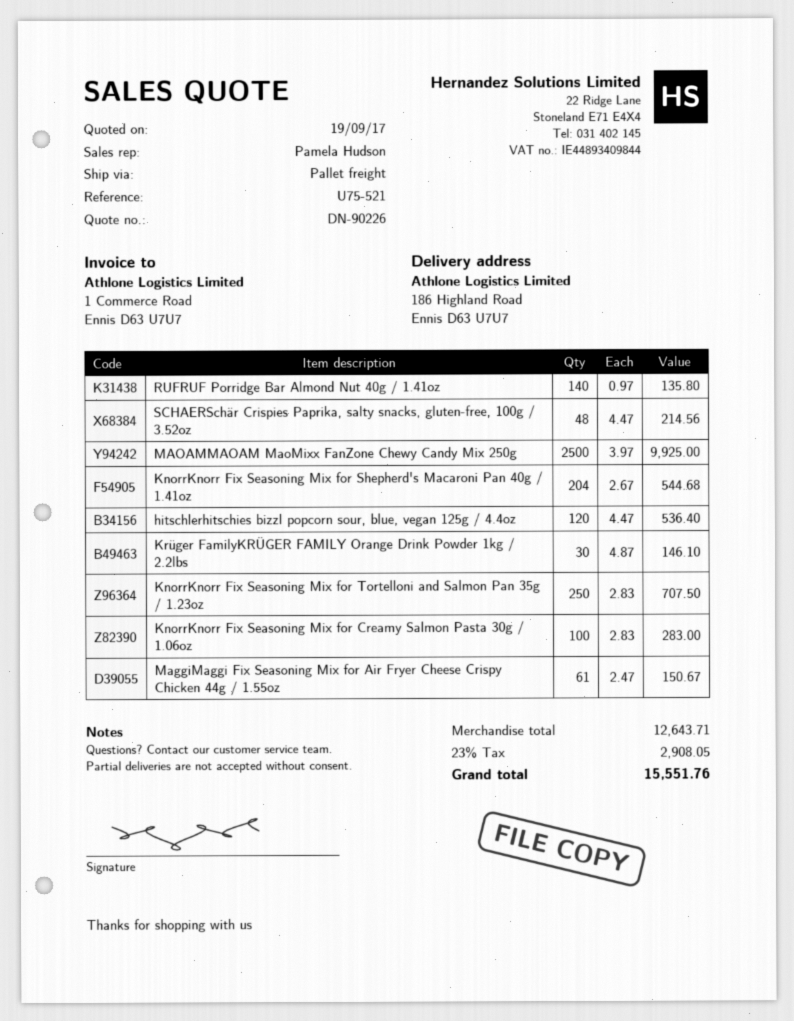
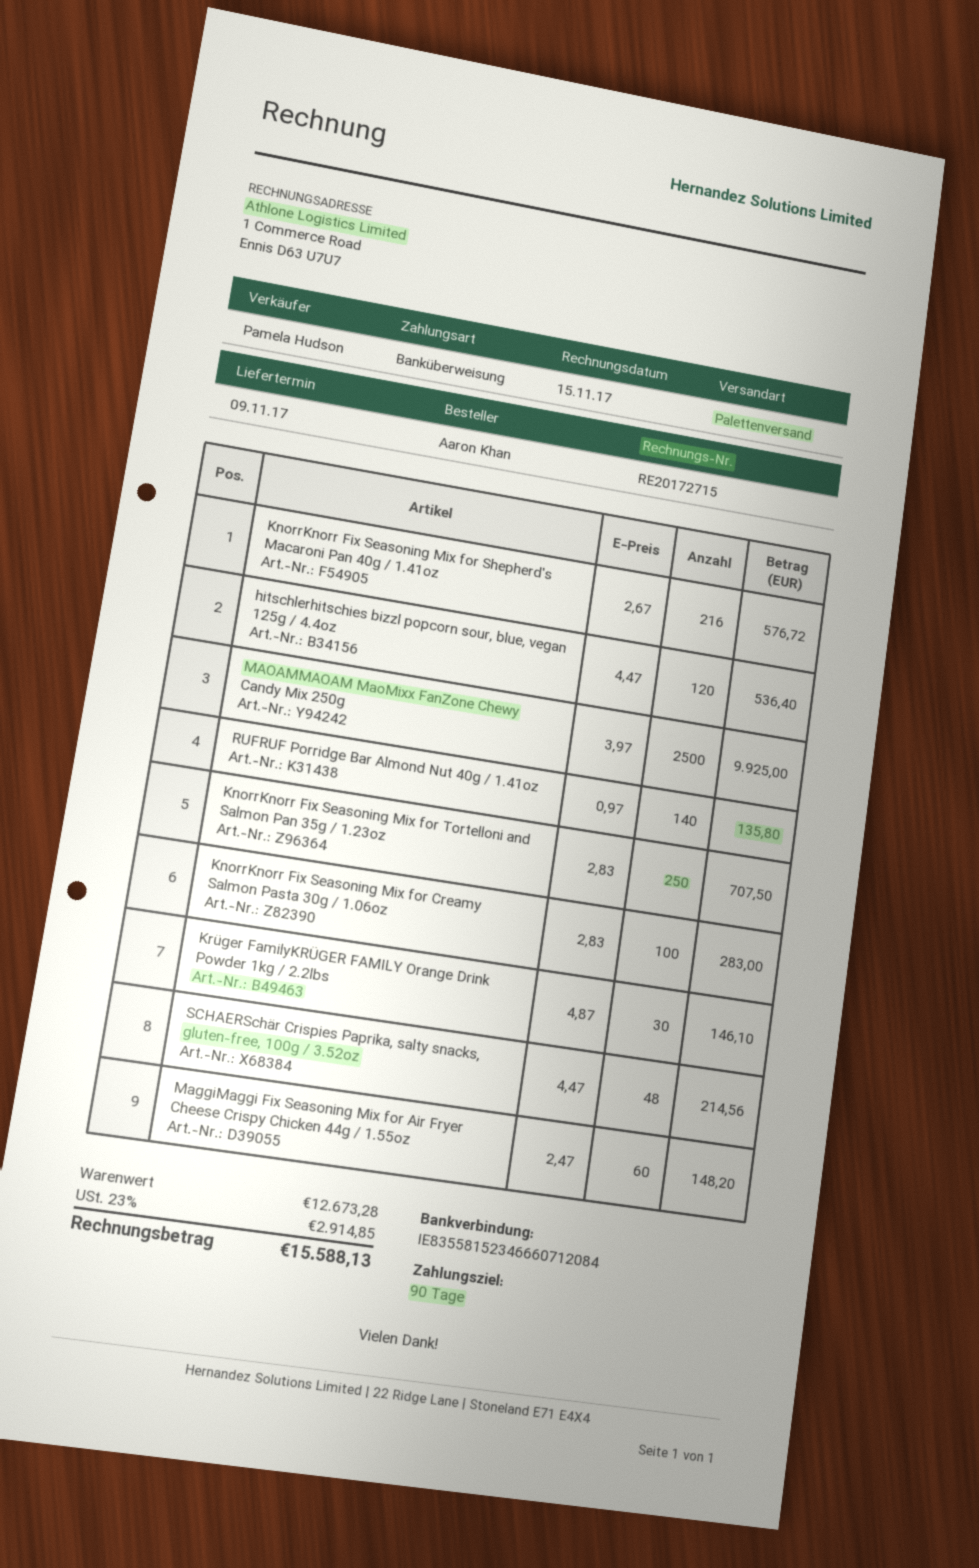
KnorrKnorr Fix Seasoning Mix for Shepherd's Macaroni Pan 40g / 1.41oz: 204 x 2.67 = 544.68 -> 216 x 2.67 = 576.72
MaggiMaggi Fix Seasoning Mix for Air Fryer Cheese Crispy Chicken 44g / 1.55oz: 61 x 2.47 = 150.67 -> 60 x 2.47 = 148.20
subtotal: 12643.71 -> 12673.28
tax: 23% = 2908.05 -> 23% = 2914.85
total: 15551.76 -> 15588.13

